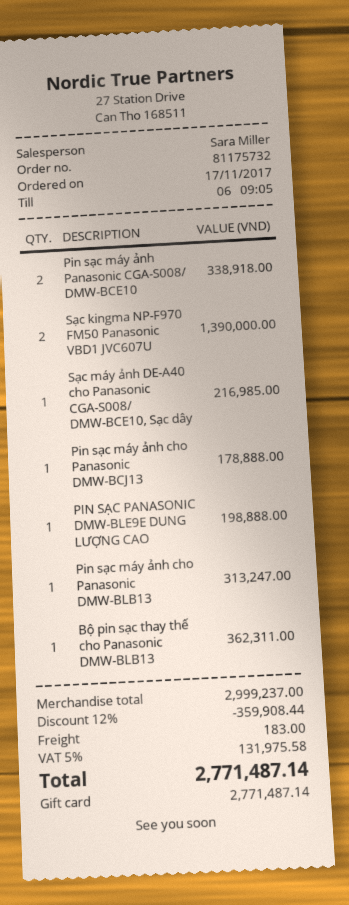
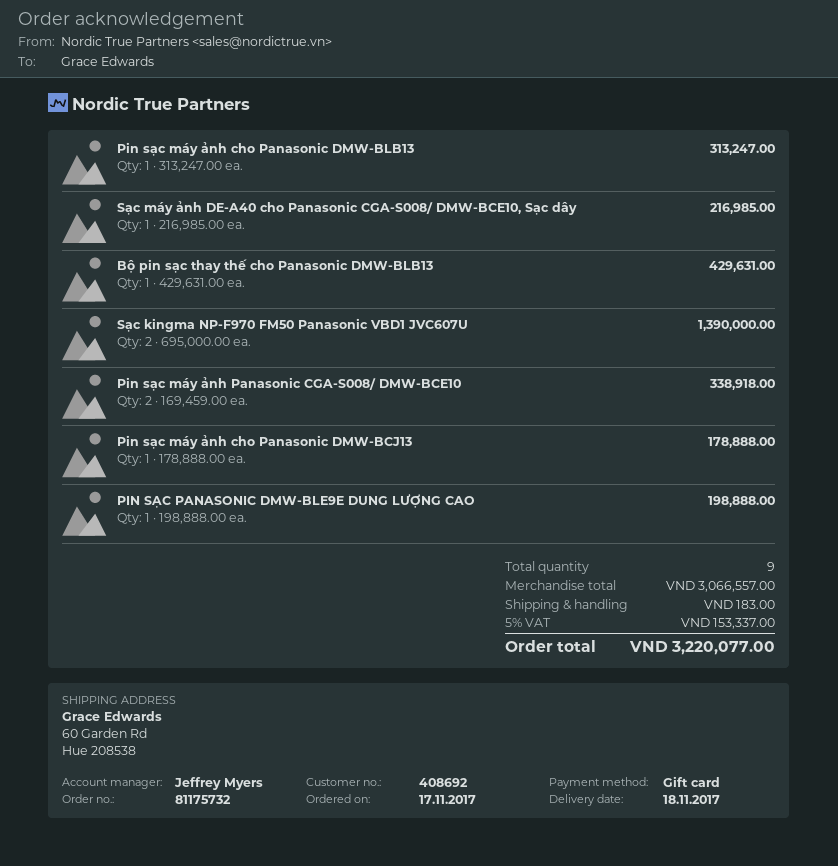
sales rep: Sara Miller -> Jeffrey Myers
Bộ pin sạc thay thế cho Panasonic DMW-BLB13: 1 for 362311.00 -> 1 for 429631.00
subtotal: 2999237.00 -> 3066557.00
discount: 12% = 359908.44 -> none
tax: 5% = 131975.58 -> 5% = 153337.00
total: 2771487.14 -> 3220077.00

